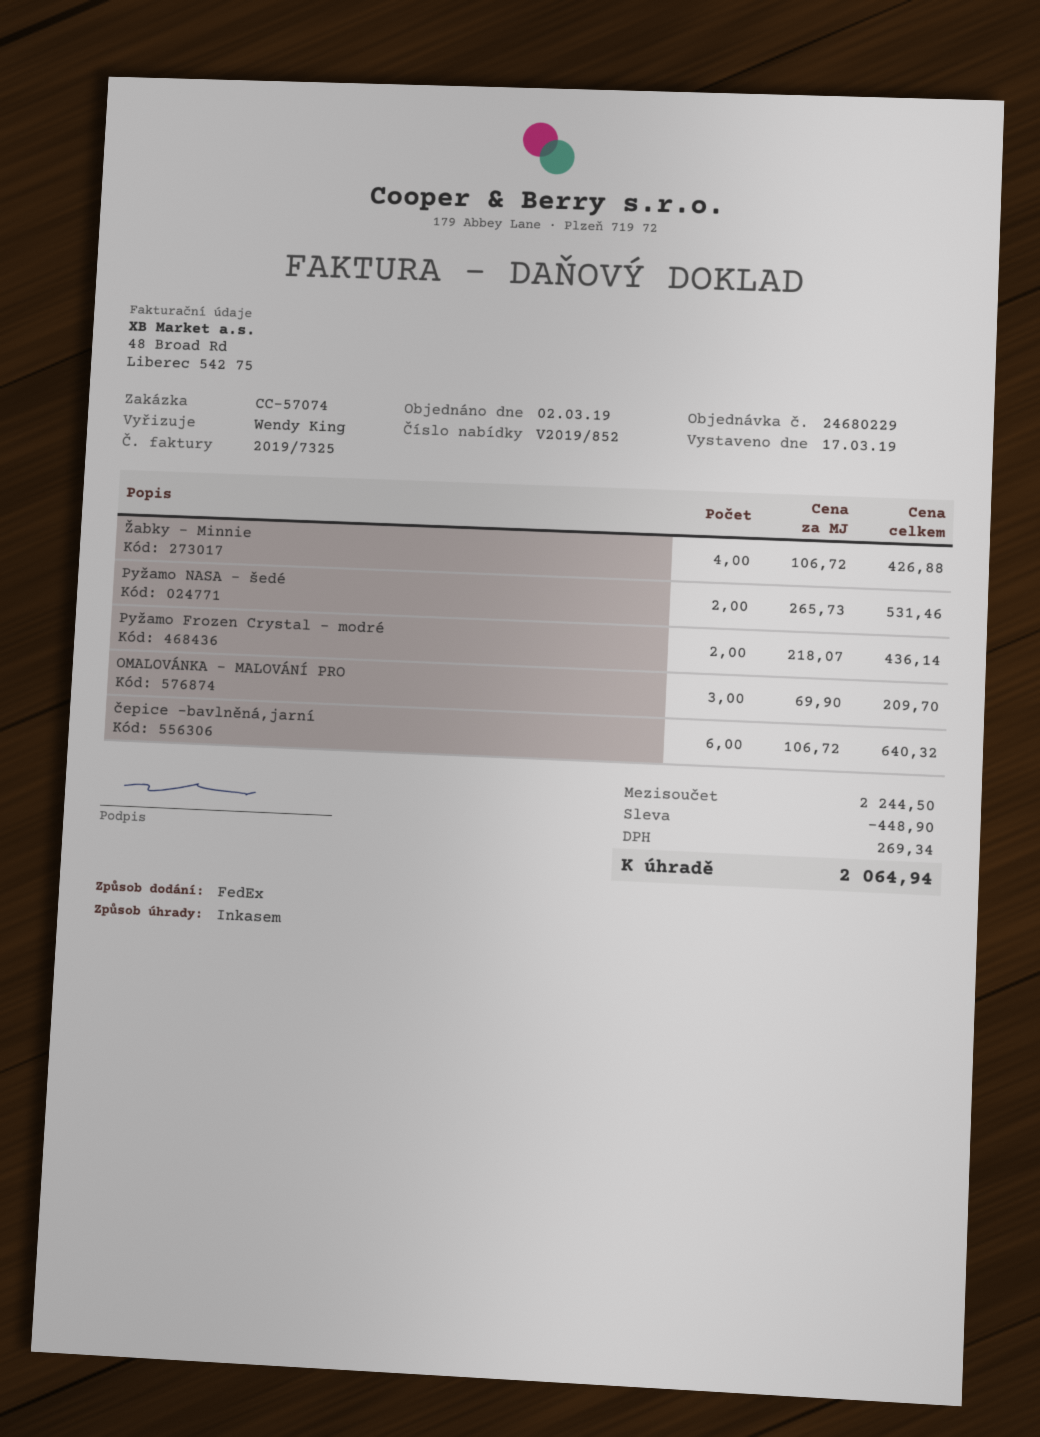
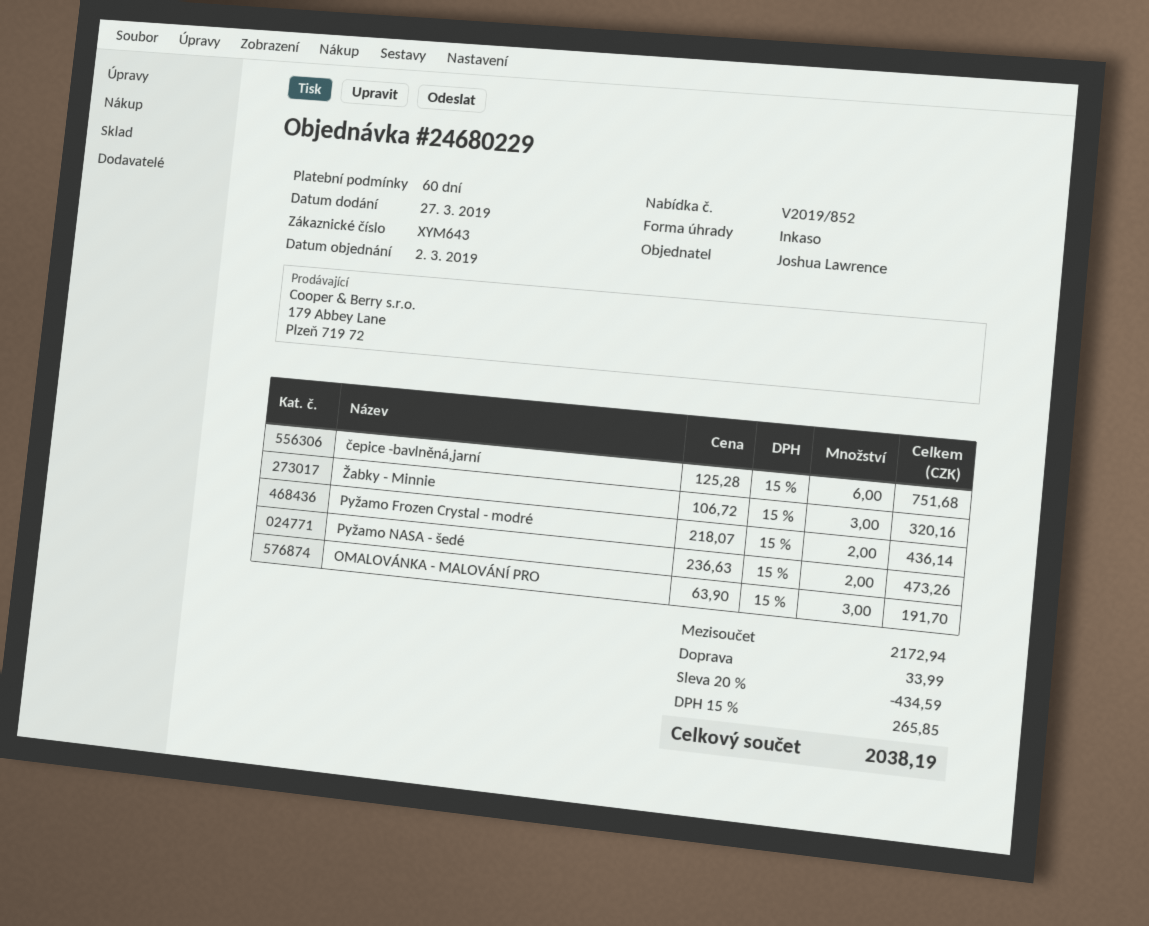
Žabky - Minnie: 4 x 106.72 = 426.88 -> 3 x 106.72 = 320.16
Pyžamo NASA - šedé: 2 x 265.73 = 531.46 -> 2 x 236.63 = 473.26
OMALOVÁNKA - MALOVÁNÍ PRO: 3 x 69.90 = 209.70 -> 3 x 63.90 = 191.70
čepice -bavlněná,jarní: 6 x 106.72 = 640.32 -> 6 x 125.28 = 751.68
subtotal: 2244.50 -> 2172.94
discount: 448.90 -> 434.59
shipping: none -> 33.99
tax: 269.34 -> 265.85
total: 2064.94 -> 2038.19

